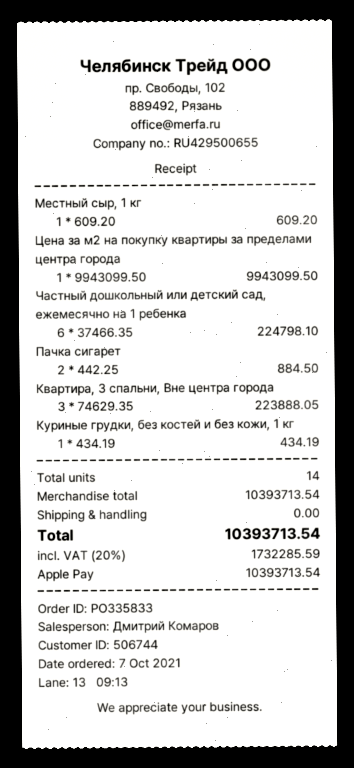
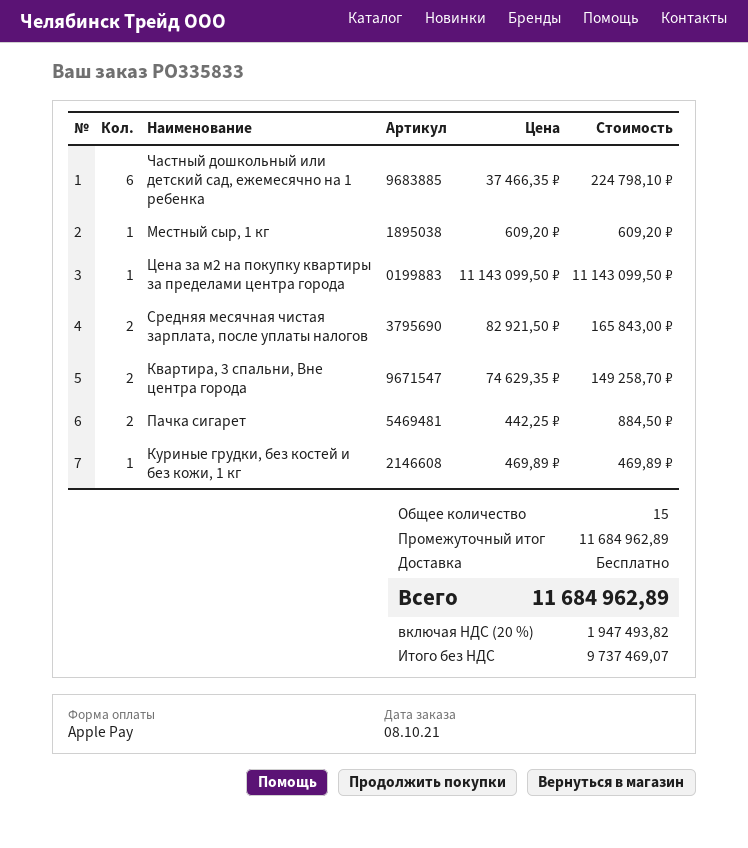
order date: 2021-10-07 -> 2021-10-08
Цена за м2 на покупку квартиры за пределами центра города: 1 x 9943099.50 = 9943099.50 -> 1 x 11143099.50 = 11143099.50
Квартира, 3 спальни, Вне центра города: 3 x 74629.35 = 223888.05 -> 2 x 74629.35 = 149258.70
Куриные грудки, без костей и без кожи, 1 кг: 1 x 434.19 = 434.19 -> 1 x 469.89 = 469.89
Средняя месячная чистая зарплата, после уплаты налогов: none -> 2 x 82921.50 = 165843.00
total quantity: 14 -> 15
subtotal: 10393713.54 -> 11684962.89
tax: 20% = 1732285.59 -> 20% = 1947493.82
total: 10393713.54 -> 11684962.89

